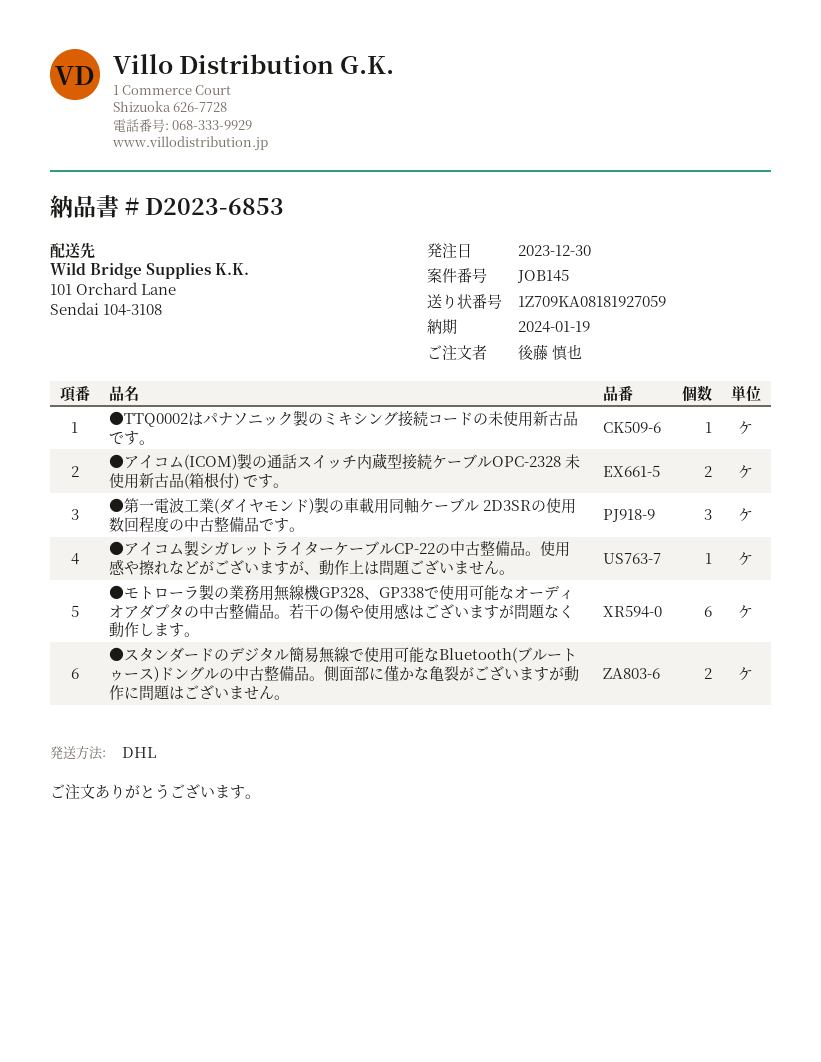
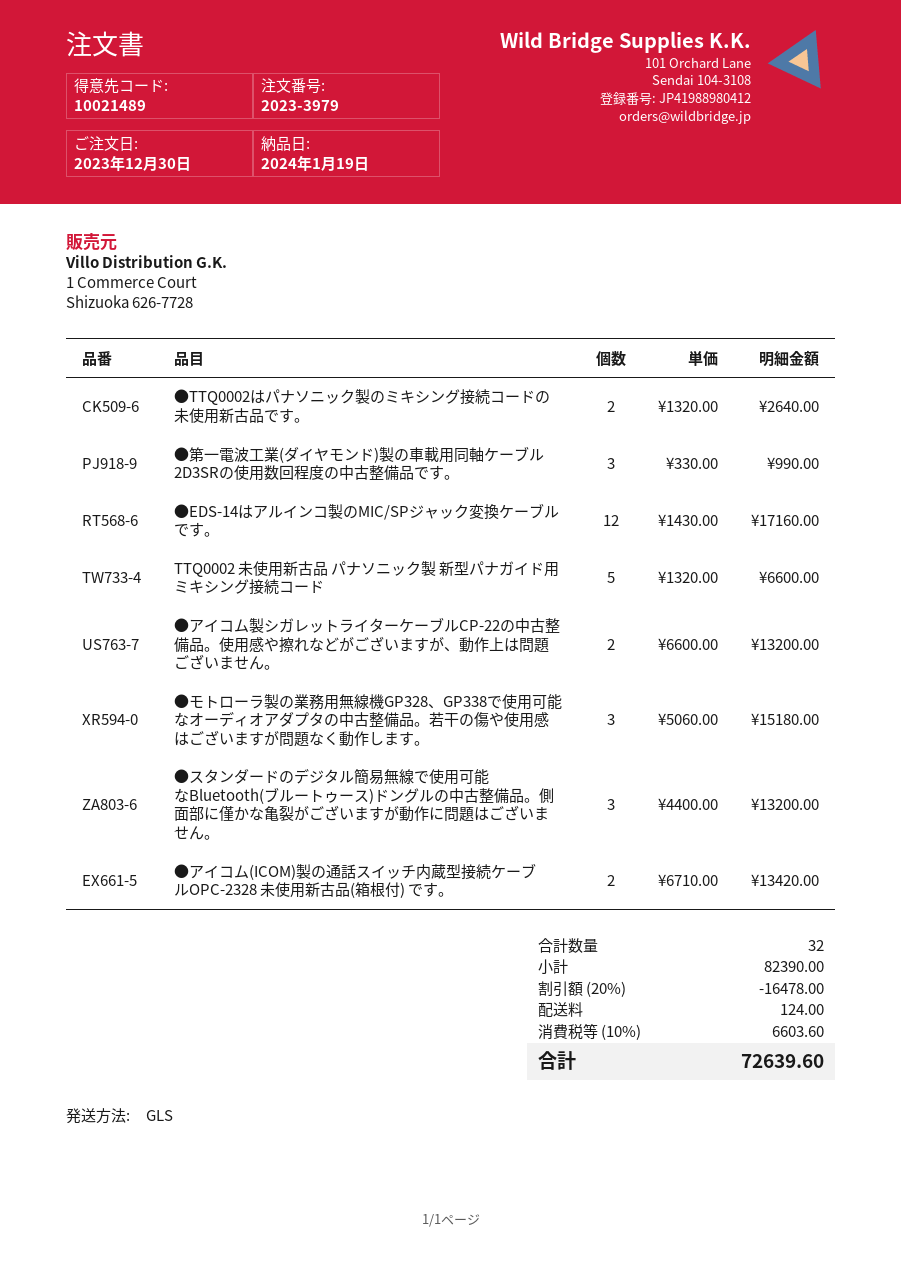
shipping method: DHL -> GLS
●TTQ0002はパナソニック製のミキシング接続コードの未使用新古品です。: 1 -> 2
●アイコム製シガレットライターケーブルCP-22の中古整備品。使用感や擦れなどがございますが、動作上は問題ございません。: 1 -> 2
●モトローラ製の業務用無線機GP328、GP338で使用可能なオーディオアダプタの中古整備品。若干の傷や使用感はございますが問題なく動作します。: 6 -> 3
●スタンダードのデジタル簡易無線で使用可能なBluetooth(ブルートゥース)ドングルの中古整備品。側面部に僅かな亀裂がございますが動作に問題はございません。: 2 -> 3
●EDS-14はアルインコ製のMIC/SPジャック変換ケーブルです。: none -> 12
TTQ0002 未使用新古品 パナソニック製 新型パナガイド用ミキシング接続コード: none -> 5

